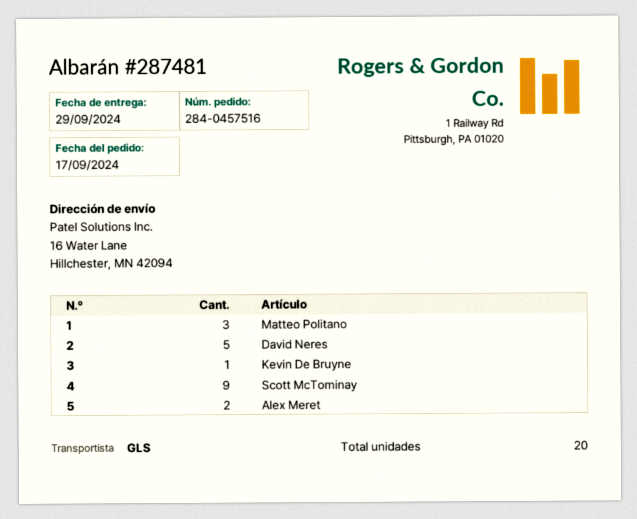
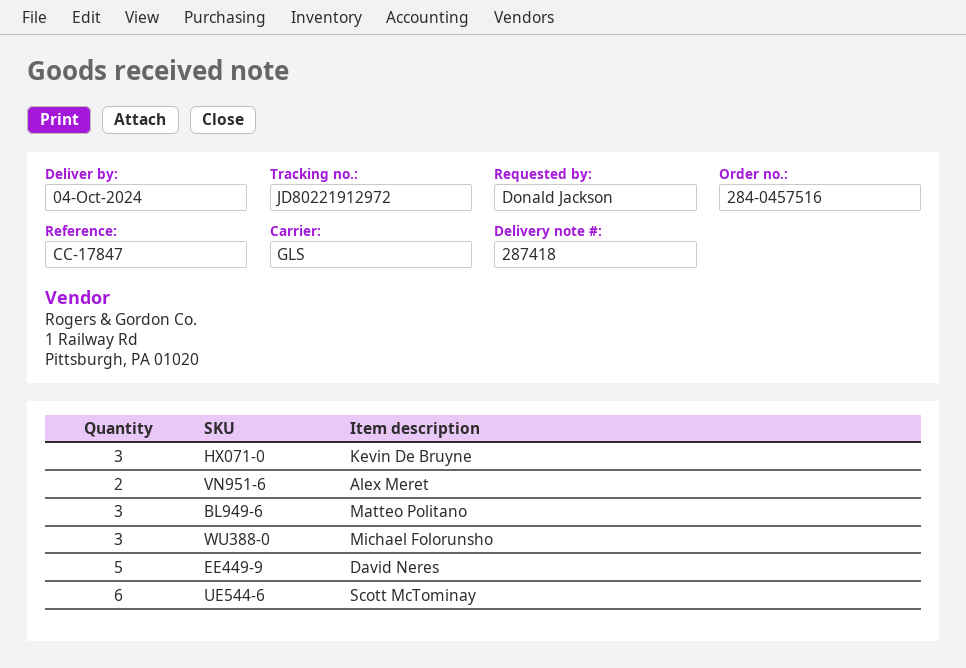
delivery note number: 287481 -> 287418
delivery date: 2024-09-29 -> 2024-10-04
Kevin De Bruyne: 1 -> 3
Scott McTominay: 9 -> 6
Michael Folorunsho: none -> 3

